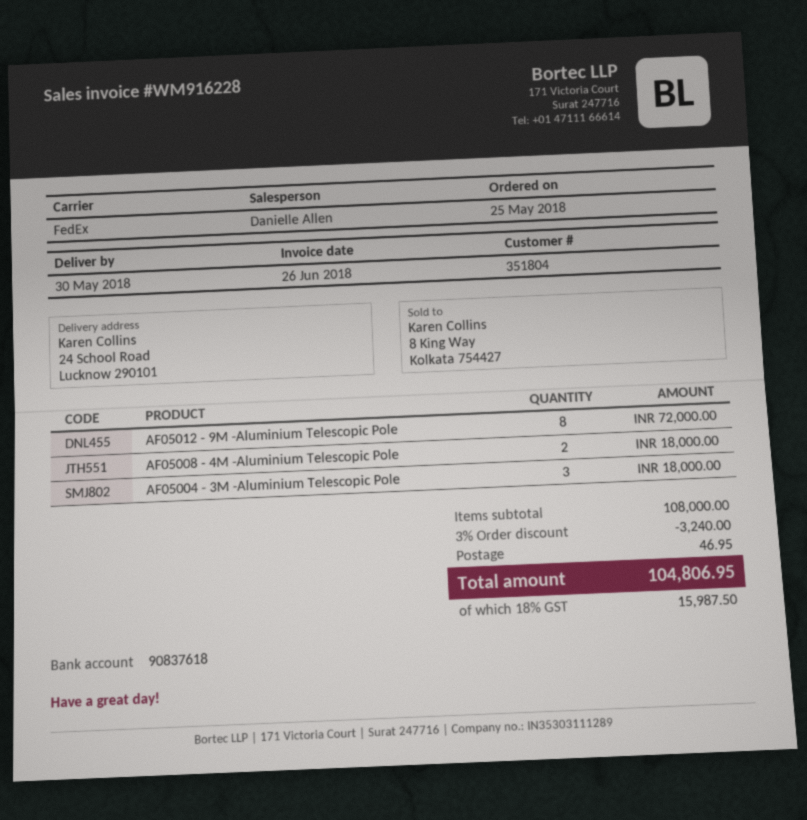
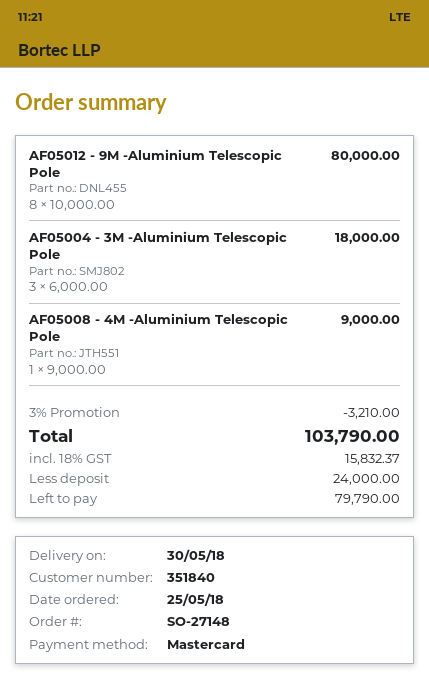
customer number: 351804 -> 351840
AF05012 - 9M -Aluminium Telescopic Pole: 8 for 72000.00 -> 8 for 80000.00
AF05008 - 4M -Aluminium Telescopic Pole: 2 for 18000.00 -> 1 for 9000.00
discount: 3% = 3240.00 -> 3% = 3210.00
shipping: 46.95 -> none
tax: 18% = 15987.50 -> 18% = 15832.37
total: 104806.95 -> 103790.00

